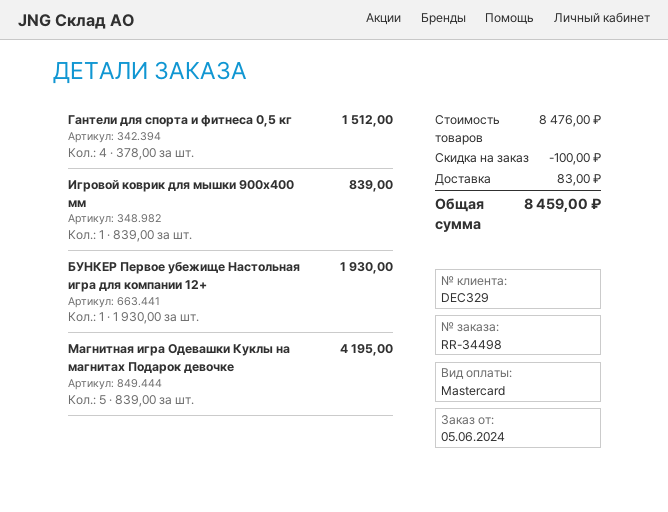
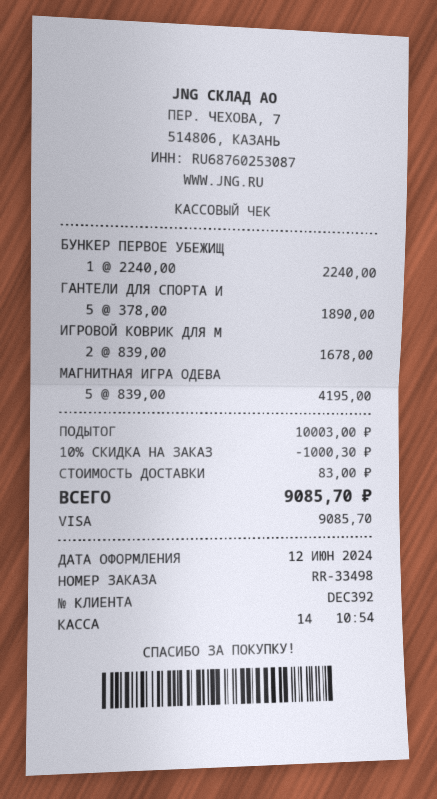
order number: RR-34498 -> RR-33498
order date: 2024-06-05 -> 2024-06-12
customer number: DEC329 -> DEC392
payment method: Mastercard -> Visa
Гантели для спорта и фитнеса 0,5 кг: 4 x 378.00 = 1512.00 -> 5 x 378.00 = 1890.00
Игровой коврик для мышки 900х400 мм: 1 x 839.00 = 839.00 -> 2 x 839.00 = 1678.00
БУНКЕР Первое убежище Настольная игра для компании 12+: 1 x 1930.00 = 1930.00 -> 1 x 2240.00 = 2240.00
subtotal: 8476.00 -> 10003.00
discount: 100.00 -> 1000.30
total: 8459.00 -> 9085.70

